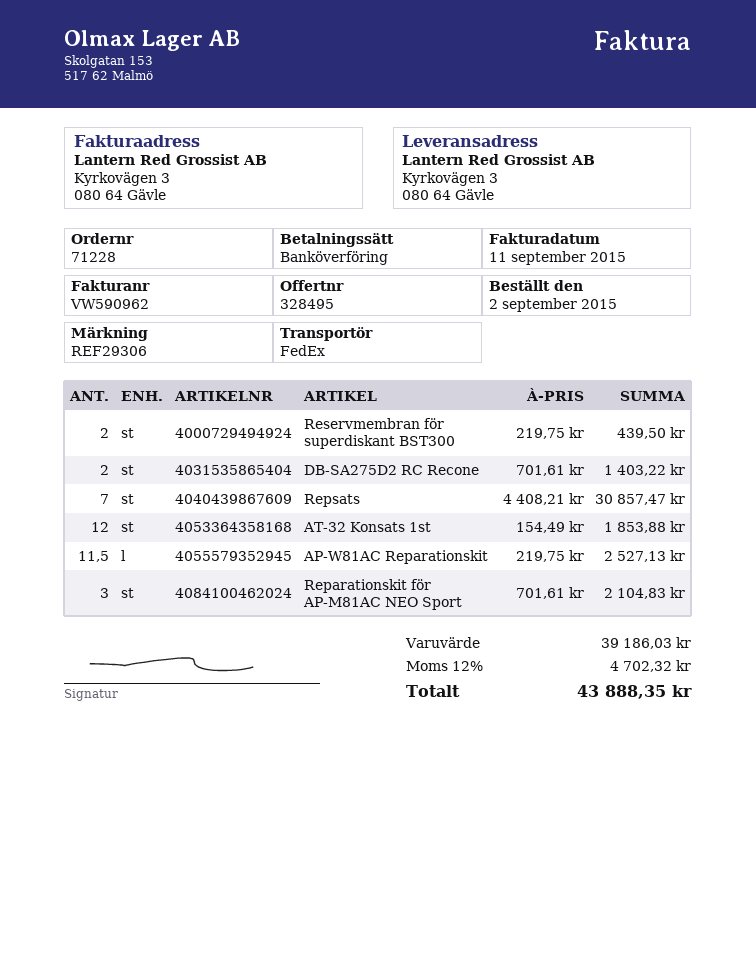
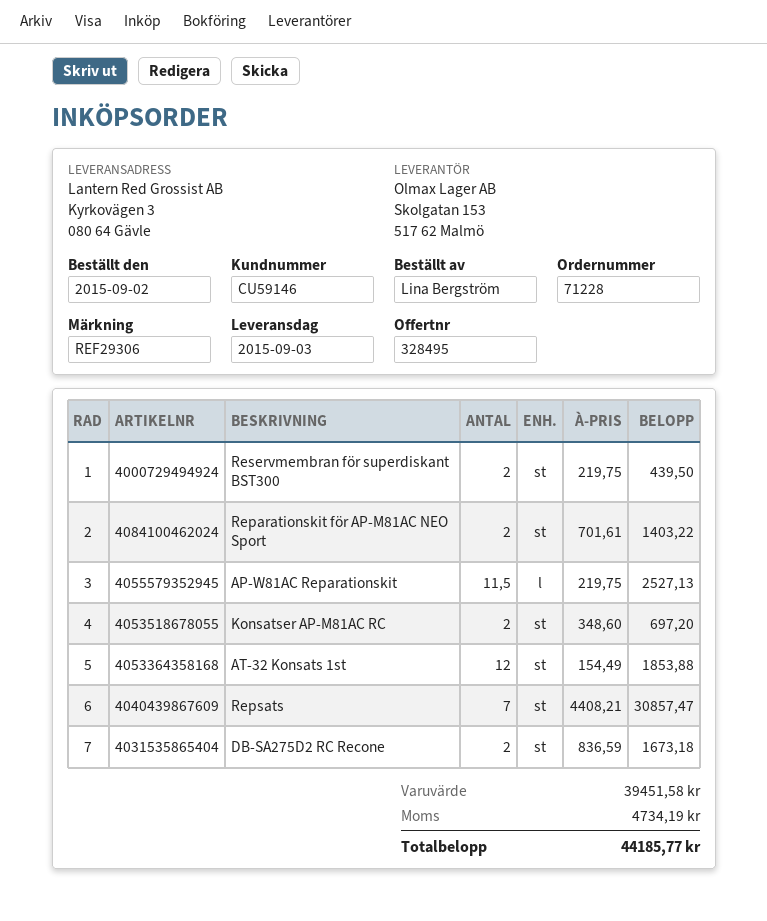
DB-SA275D2 RC Recone: 2 x 701.61 = 1403.22 -> 2 x 836.59 = 1673.18
Reparationskit för AP-M81AC NEO Sport: 3 x 701.61 = 2104.83 -> 2 x 701.61 = 1403.22
Konsatser AP-M81AC RC: none -> 2 x 348.60 = 697.20
subtotal: 39186.03 -> 39451.58
tax: 4702.32 -> 4734.19
total: 43888.35 -> 44185.77

